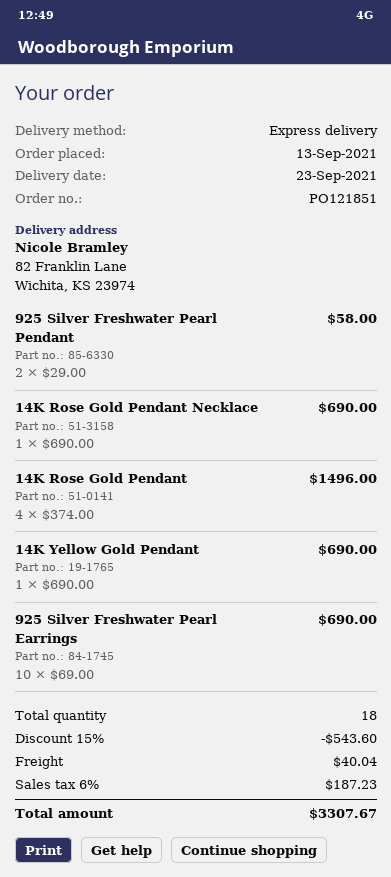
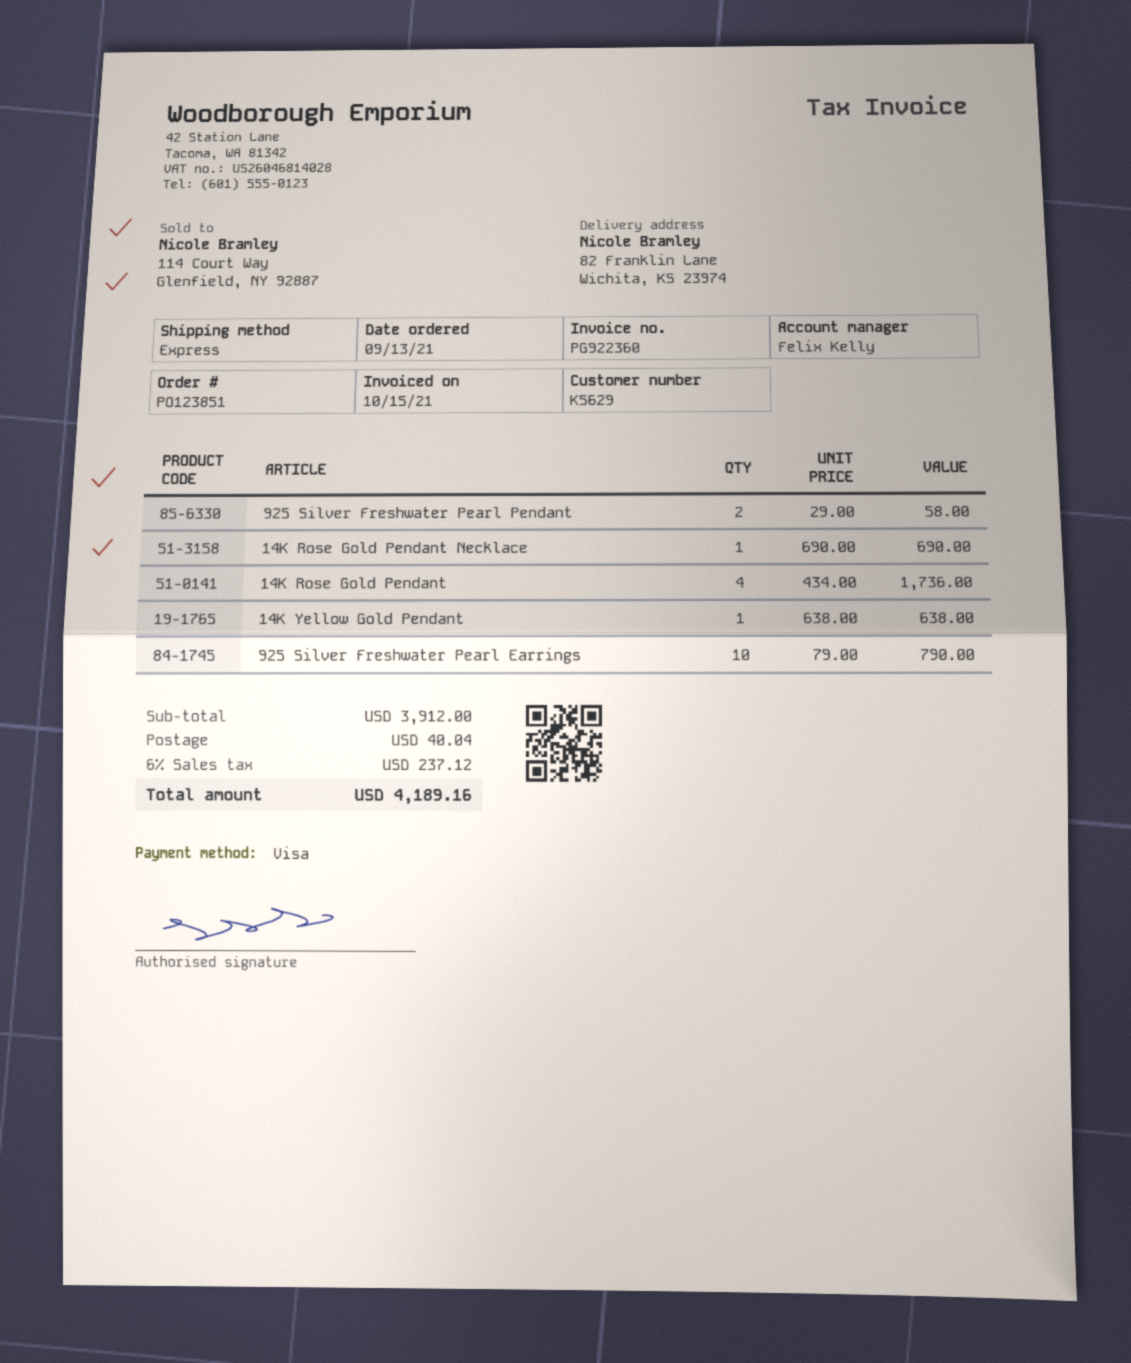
order number: PO121851 -> PO123851
14K Rose Gold Pendant: 4 x 374.00 = 1496.00 -> 4 x 434.00 = 1736.00
14K Yellow Gold Pendant: 1 x 690.00 = 690.00 -> 1 x 638.00 = 638.00
925 Silver Freshwater Pearl Earrings: 10 x 69.00 = 690.00 -> 10 x 79.00 = 790.00
discount: 15% = 543.60 -> none
tax: 6% = 187.23 -> 6% = 237.12
total: 3307.67 -> 4189.16

